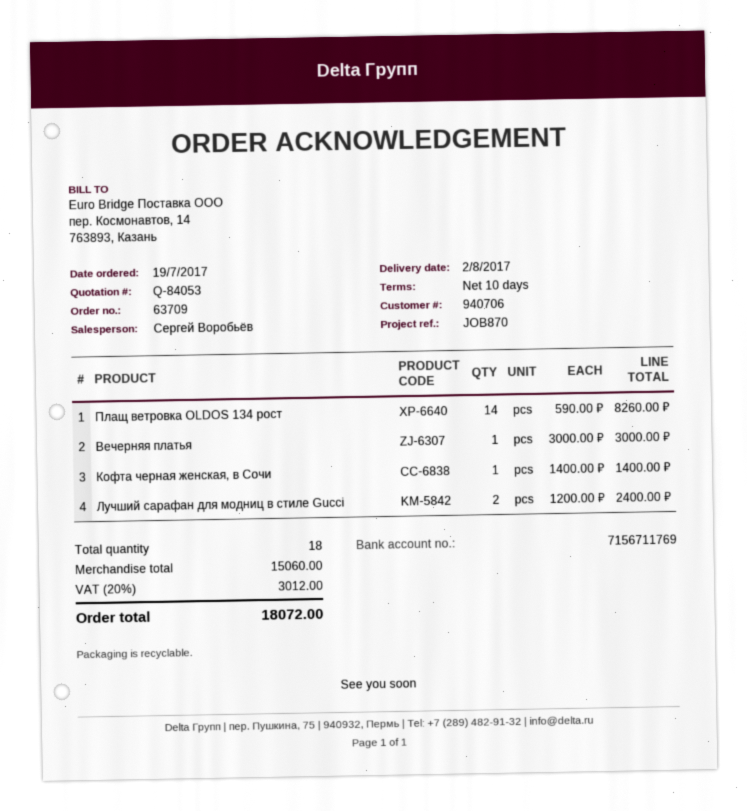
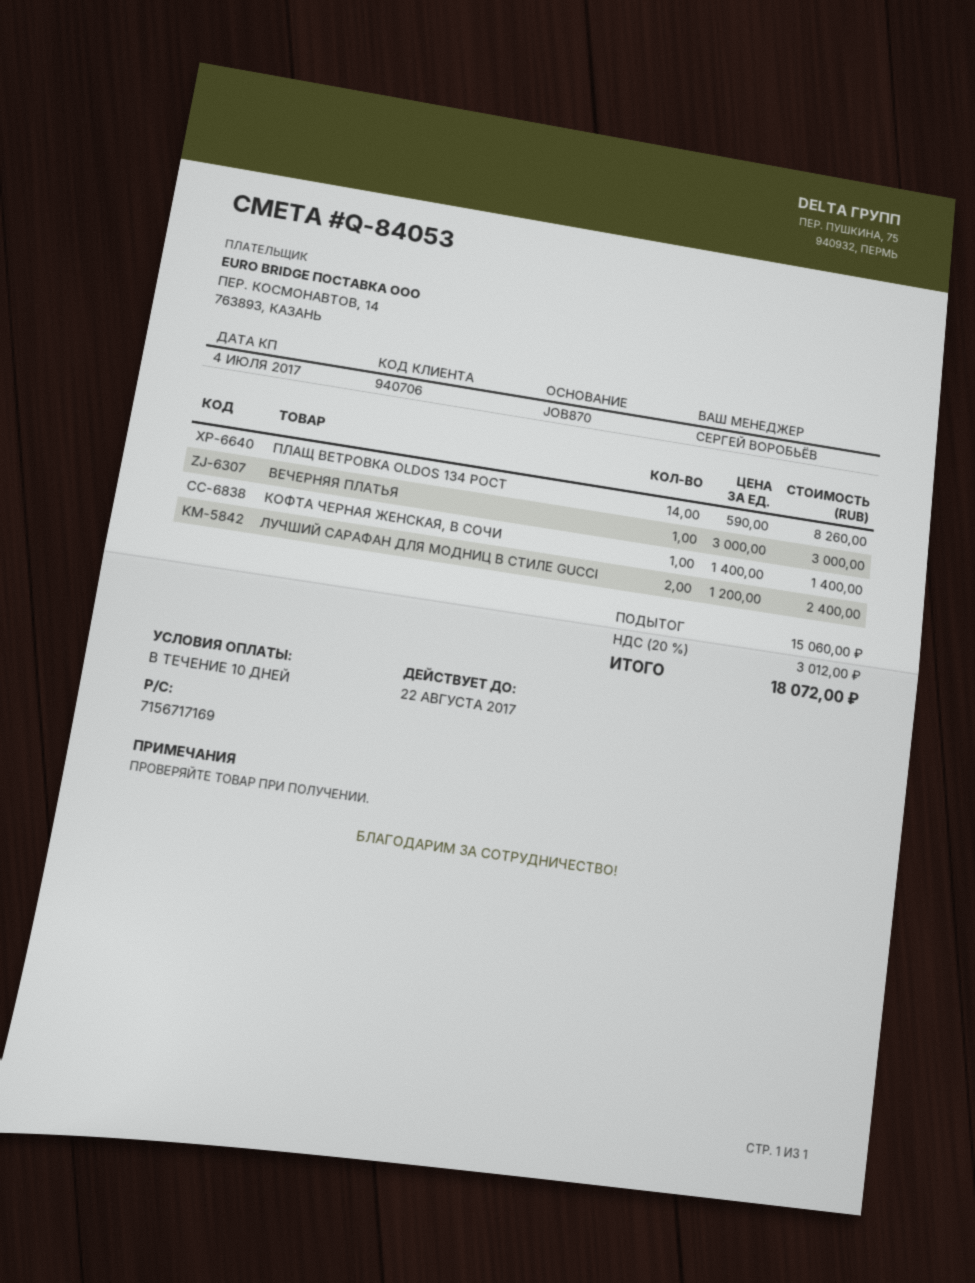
bank account: 7156711769 -> 7156717169

